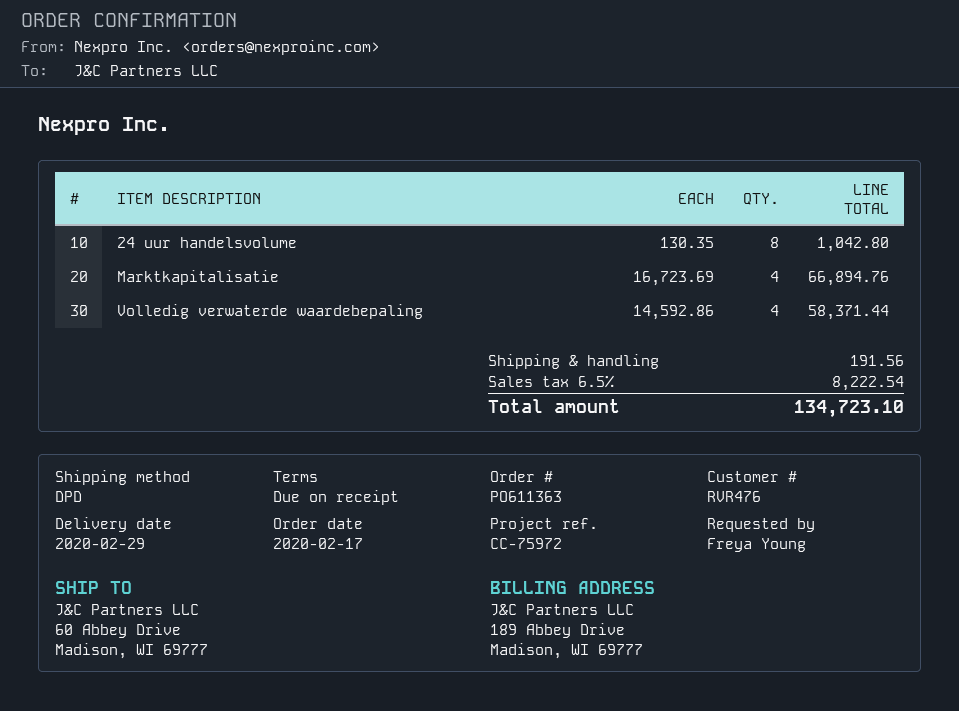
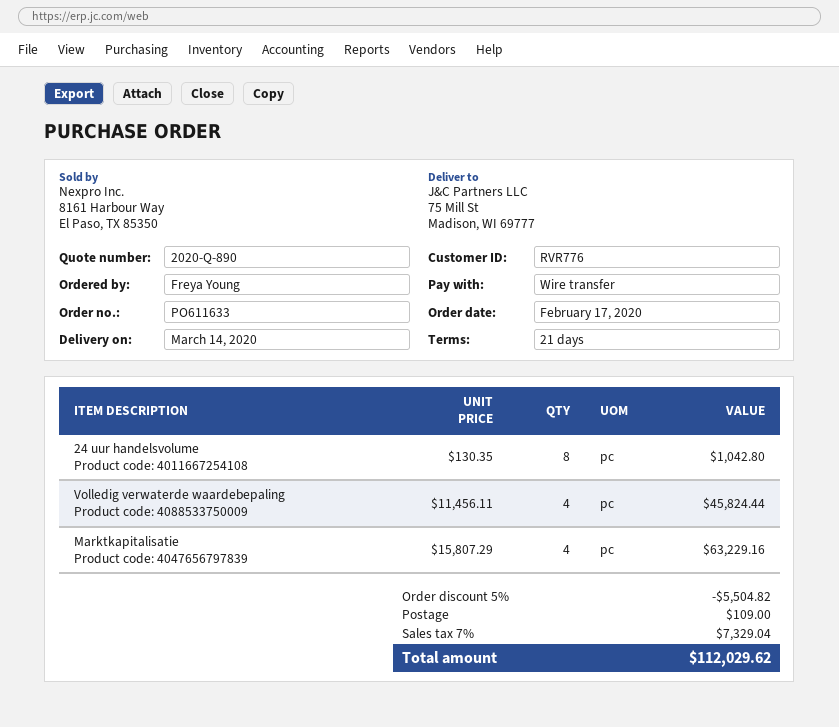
order number: PO611363 -> PO611633
delivery date: 2020-02-29 -> 2020-03-14
payment terms: on receipt -> 21 days
customer number: RVR476 -> RVR776
ship to: 60 Abbey Drive, Madison, WI 69777 -> 75 Mill St, Madison, WI 69777
Marktkapitalisatie: 4 x 16723.69 = 66894.76 -> 4 x 15807.29 = 63229.16
Volledig verwaterde waardebepaling: 4 x 14592.86 = 58371.44 -> 4 x 11456.11 = 45824.44
discount: none -> 5% = 5504.82
shipping: 191.56 -> 109.00
tax: 6.5% = 8222.54 -> 7% = 7329.04
total: 134723.10 -> 112029.62

